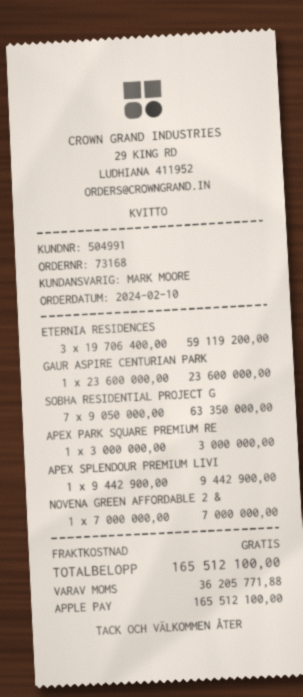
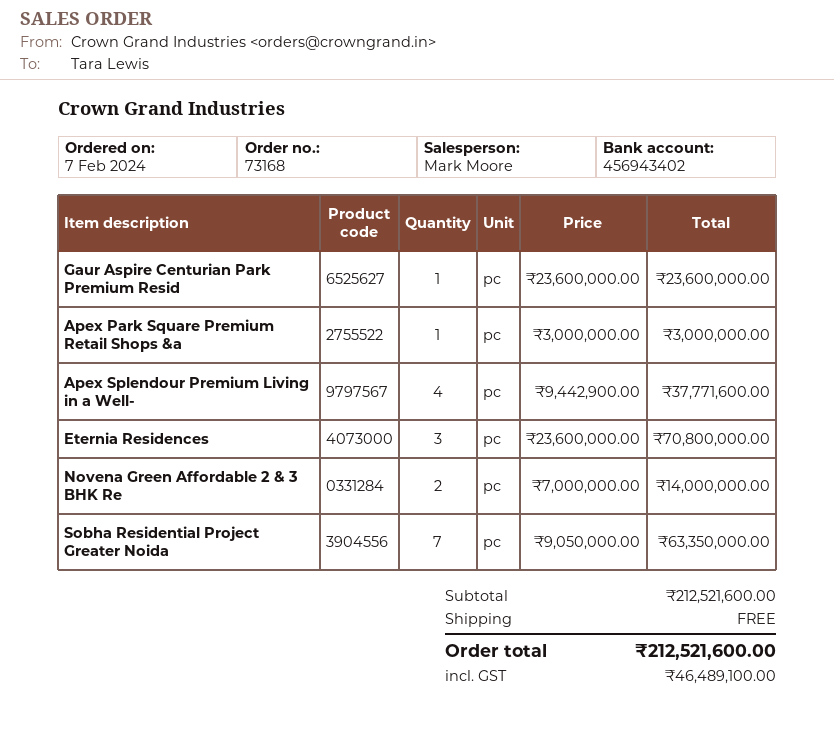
order date: 2024-02-10 -> 2024-02-07
ETERNIA RESIDENCES: 3 x 19706400.00 = 59119200.00 -> 3 x 23600000.00 = 70800000.00
APEX SPLENDOUR PREMIUM LIVI: 1 x 9442900.00 = 9442900.00 -> 4 x 9442900.00 = 37771600.00
NOVENA GREEN AFFORDABLE 2 &: 1 x 7000000.00 = 7000000.00 -> 2 x 7000000.00 = 14000000.00
tax: 36205771.88 -> 46489100.00
total: 165512100.00 -> 212521600.00

